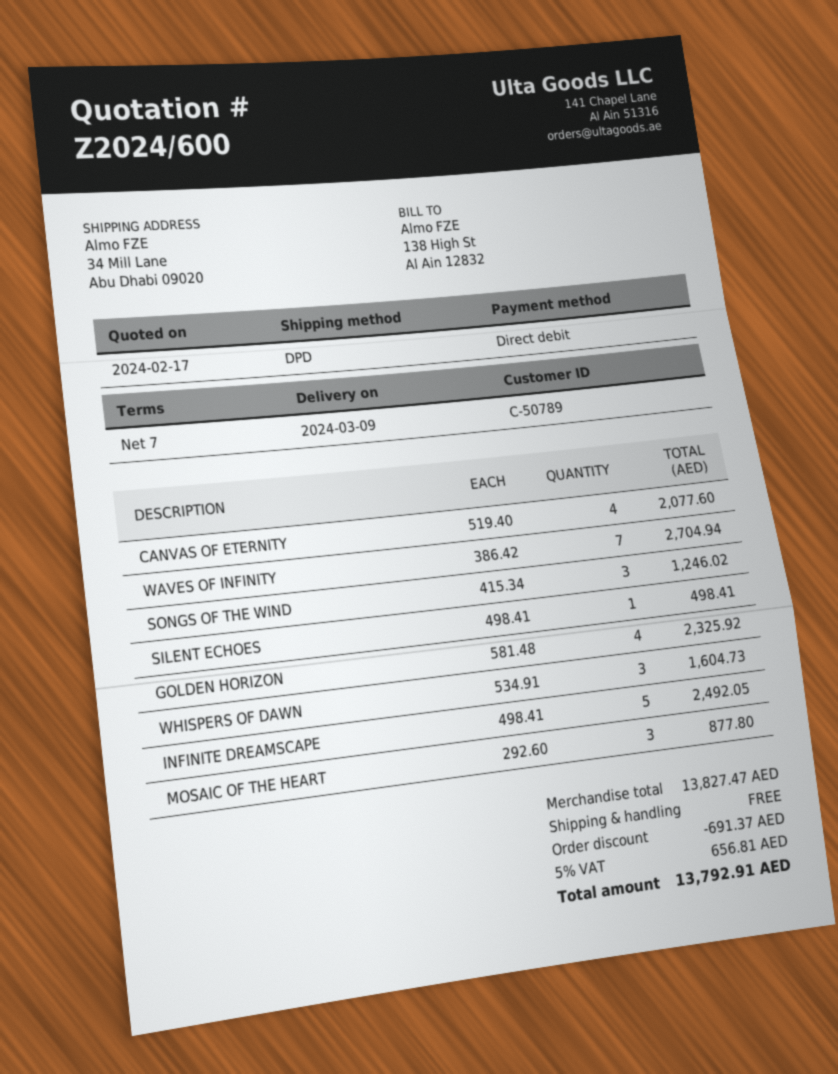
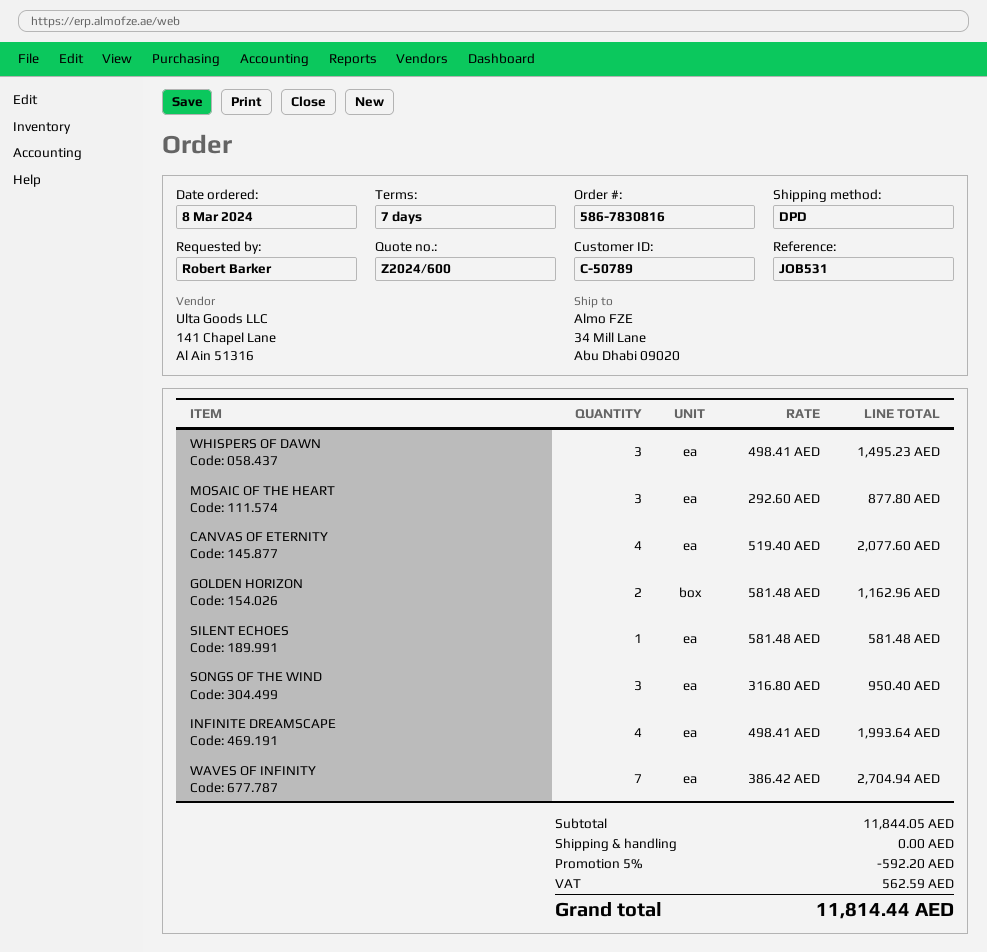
SONGS OF THE WIND: 3 x 415.34 = 1246.02 -> 3 x 316.80 = 950.40
SILENT ECHOES: 1 x 498.41 = 498.41 -> 1 x 581.48 = 581.48
GOLDEN HORIZON: 4 x 581.48 = 2325.92 -> 2 x 581.48 = 1162.96
WHISPERS OF DAWN: 3 x 534.91 = 1604.73 -> 3 x 498.41 = 1495.23
INFINITE DREAMSCAPE: 5 x 498.41 = 2492.05 -> 4 x 498.41 = 1993.64
subtotal: 13827.47 -> 11844.05
discount: 691.37 -> 592.20
tax: 656.81 -> 562.59
total: 13792.91 -> 11814.44

